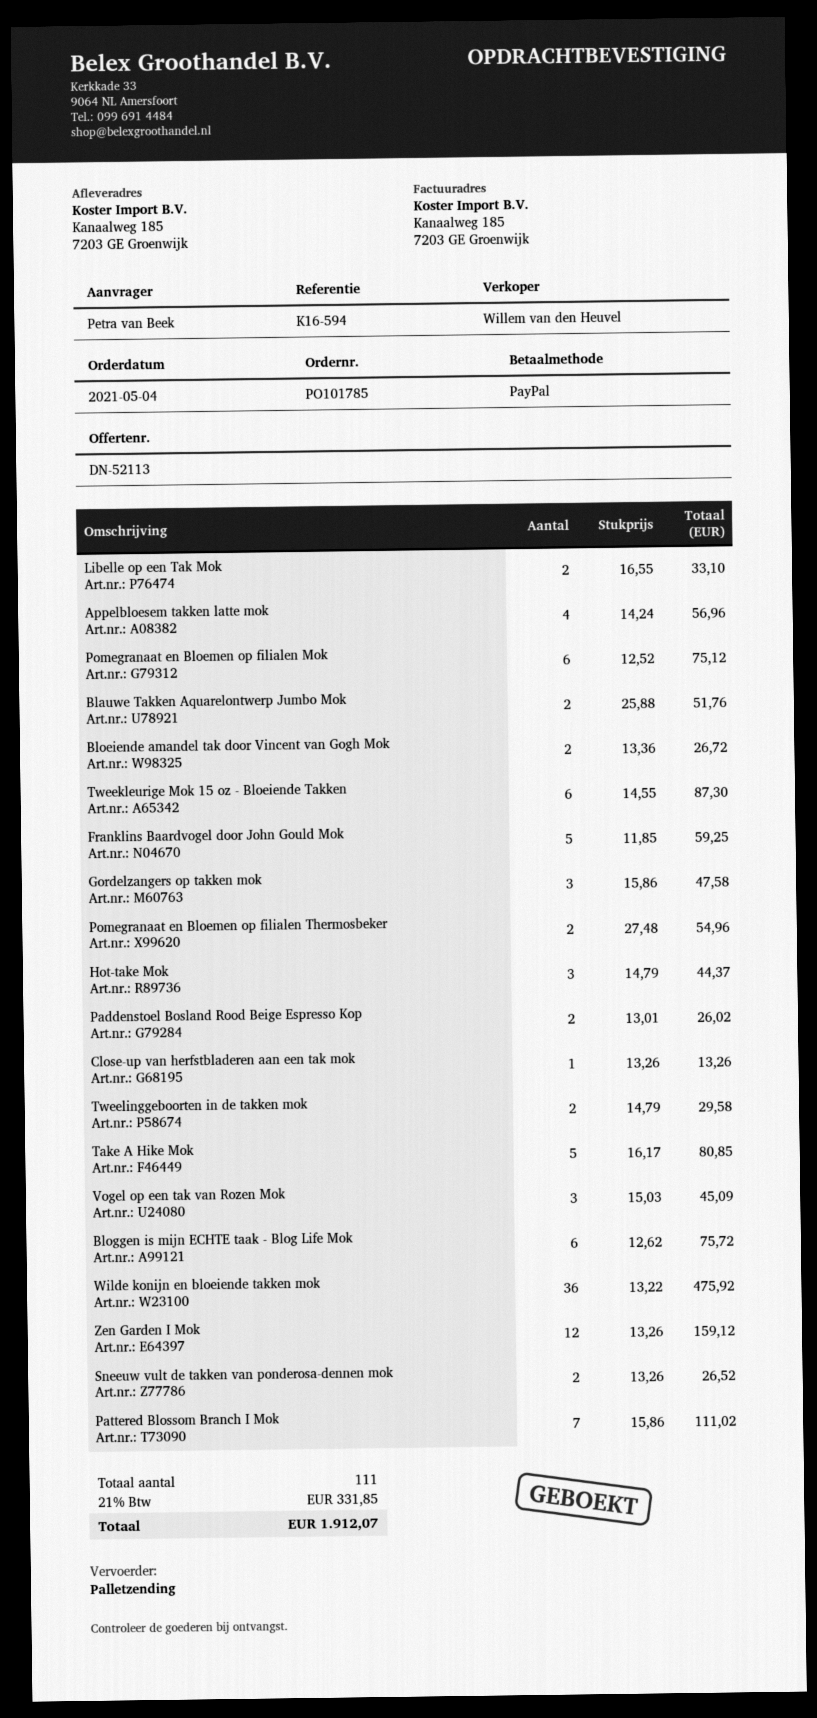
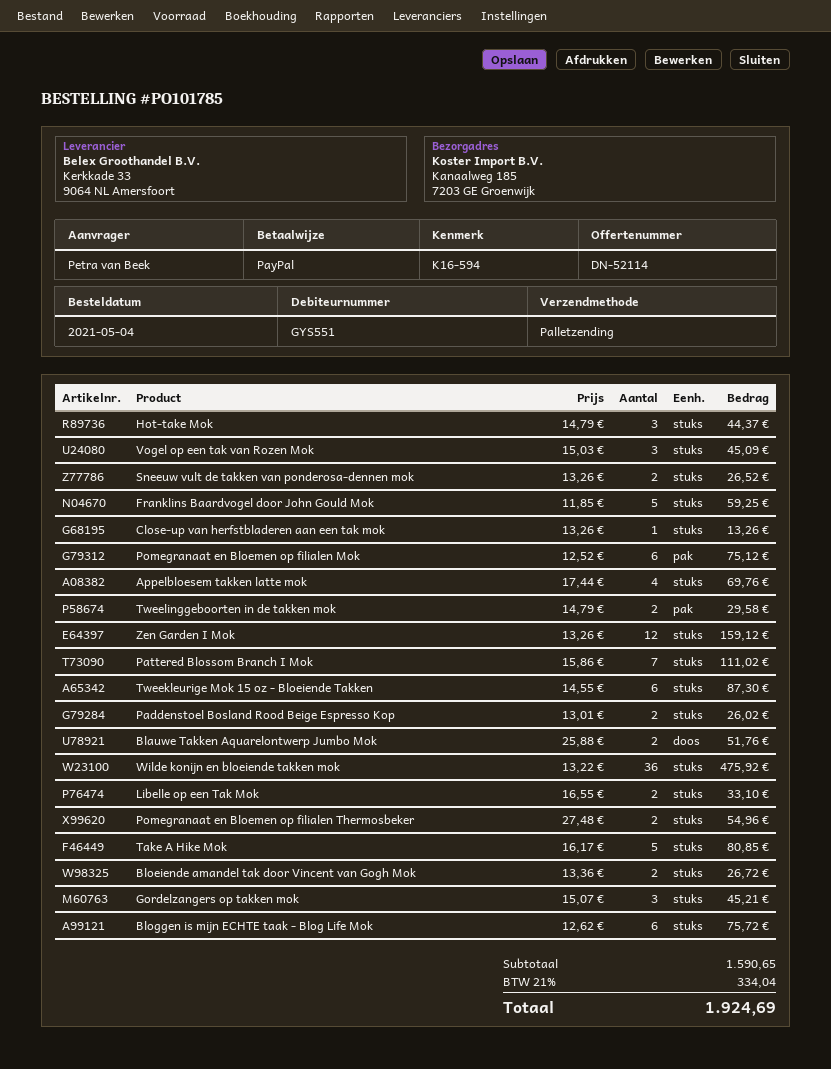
quote number: DN-52113 -> DN-52114
Appelbloesem takken latte mok: 4 x 14.24 = 56.96 -> 4 x 17.44 = 69.76
Gordelzangers op takken mok: 3 x 15.86 = 47.58 -> 3 x 15.07 = 45.21
tax: 21% = 331.85 -> 21% = 334.04
total: 1912.07 -> 1924.69

